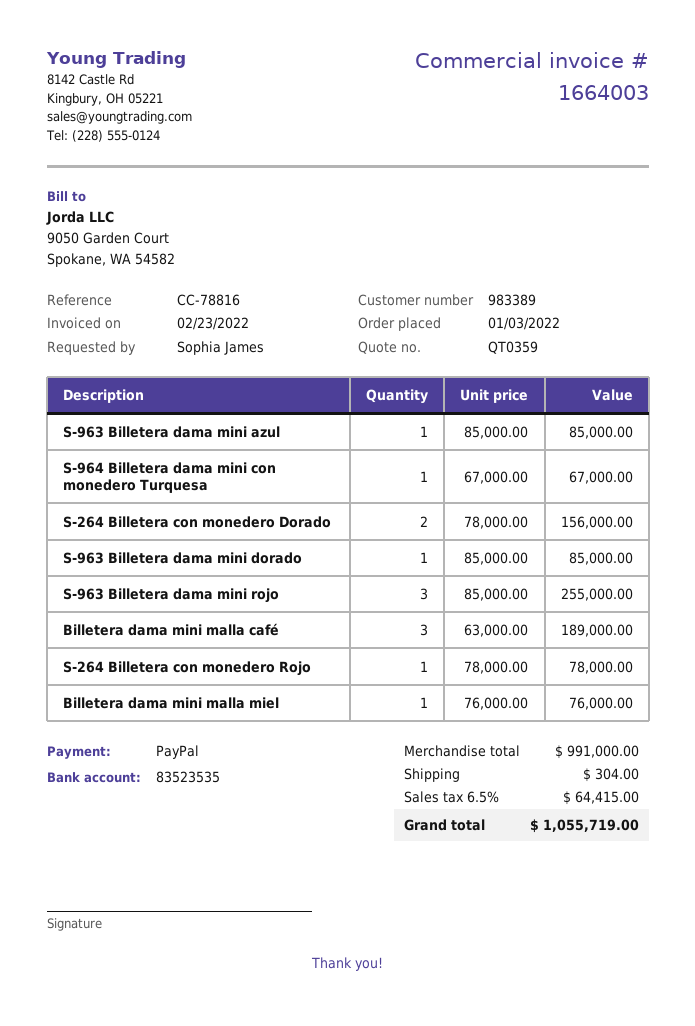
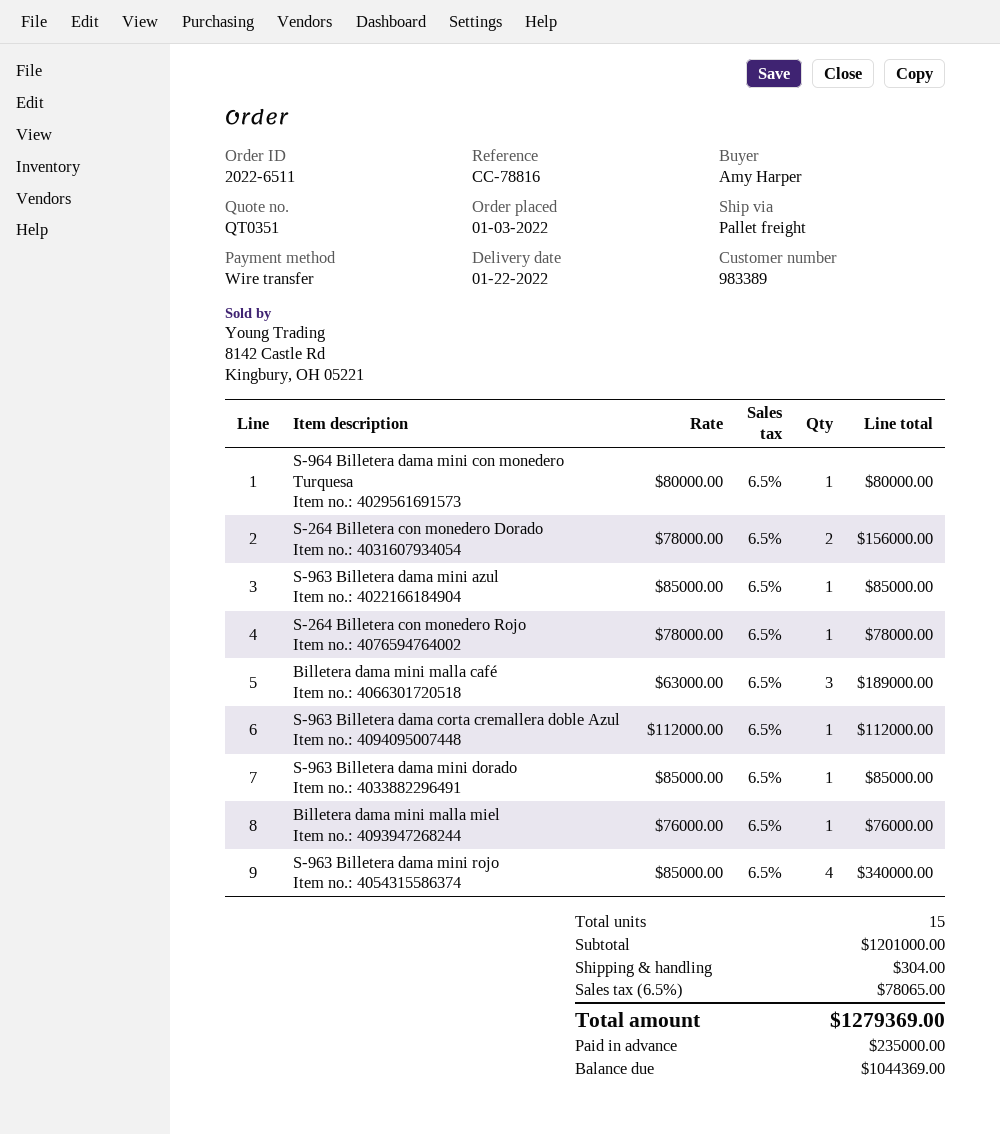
quote number: QT0359 -> QT0351
ordered by: Sophia James -> Amy Harper
payment method: PayPal -> bank transfer
S-964 Billetera dama mini con monedero Turquesa: 1 x 67000.00 = 67000.00 -> 1 x 80000.00 = 80000.00
S-963 Billetera dama mini rojo: 3 x 85000.00 = 255000.00 -> 4 x 85000.00 = 340000.00
S-963 Billetera dama corta cremallera doble Azul: none -> 1 x 112000.00 = 112000.00
subtotal: 991000.00 -> 1201000.00
tax: 6.5% = 64415.00 -> 6.5% = 78065.00
total: 1055719.00 -> 1279369.00

